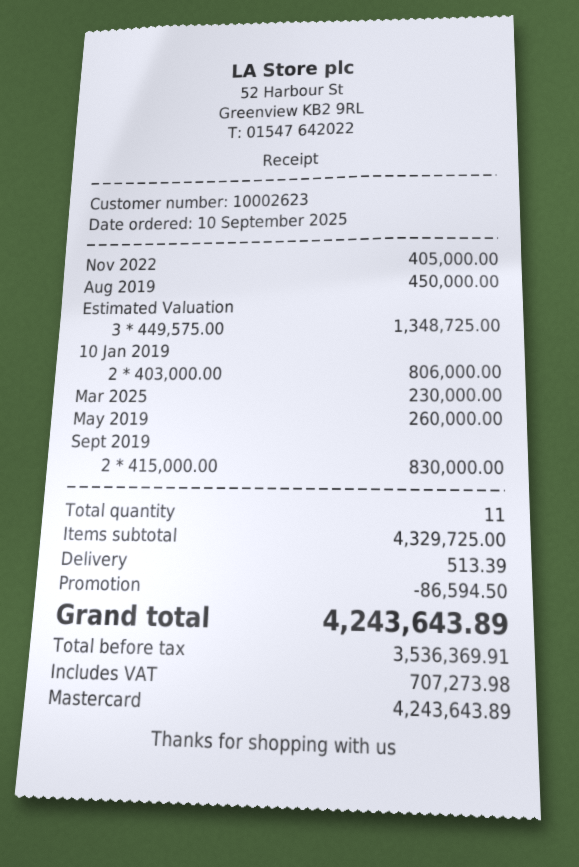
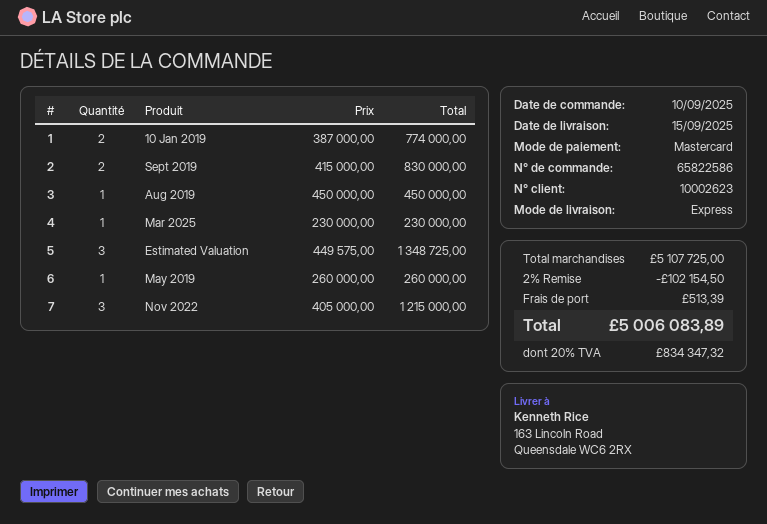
Nov 2022: 1 x 405000.00 = 405000.00 -> 3 x 405000.00 = 1215000.00
10 Jan 2019: 2 x 403000.00 = 806000.00 -> 2 x 387000.00 = 774000.00
subtotal: 4329725.00 -> 5107725.00
discount: 86594.50 -> 102154.50
tax: 707273.98 -> 834347.32
total: 4243643.89 -> 5006083.89

